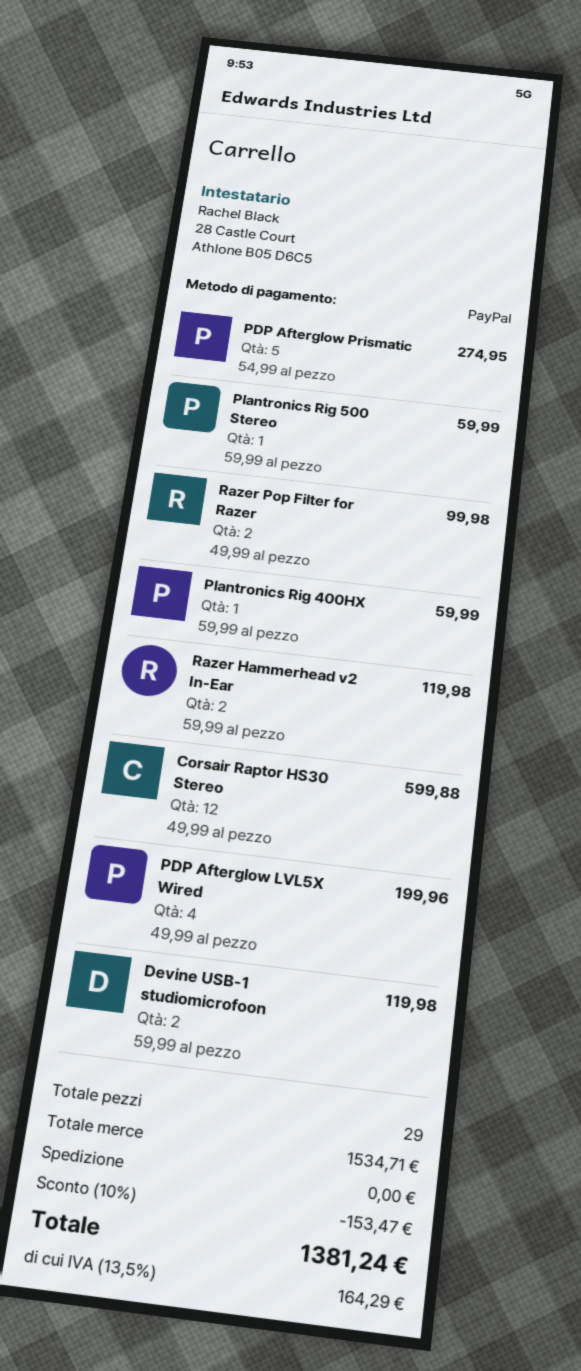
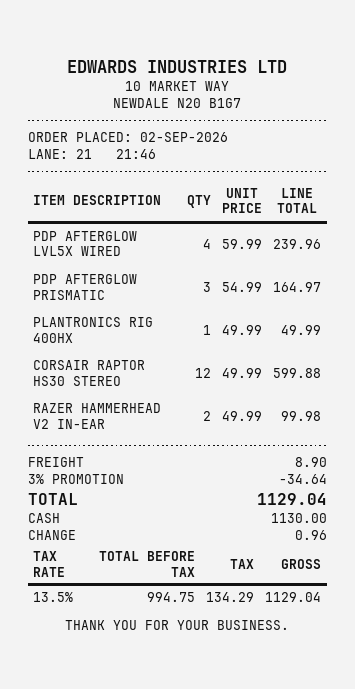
payment method: PayPal -> cash
PDP Afterglow Prismatic: 5 x 54.99 = 274.95 -> 3 x 54.99 = 164.97
Plantronics Rig 500 Stereo: 1 x 59.99 = 59.99 -> none
Razer Pop Filter for Razer: 2 x 49.99 = 99.98 -> none
Plantronics Rig 400HX: 1 x 59.99 = 59.99 -> 1 x 49.99 = 49.99
Razer Hammerhead v2 In-Ear: 2 x 59.99 = 119.98 -> 2 x 49.99 = 99.98
PDP Afterglow LVL5X Wired: 4 x 49.99 = 199.96 -> 4 x 59.99 = 239.96
Devine USB-1 studiomicrofoon: 2 x 59.99 = 119.98 -> none
discount: 10% = 153.47 -> 3% = 34.64
shipping: 0.00 -> 8.90
tax: 13.5% = 164.29 -> 13.5% = 134.29
total: 1381.24 -> 1129.04

